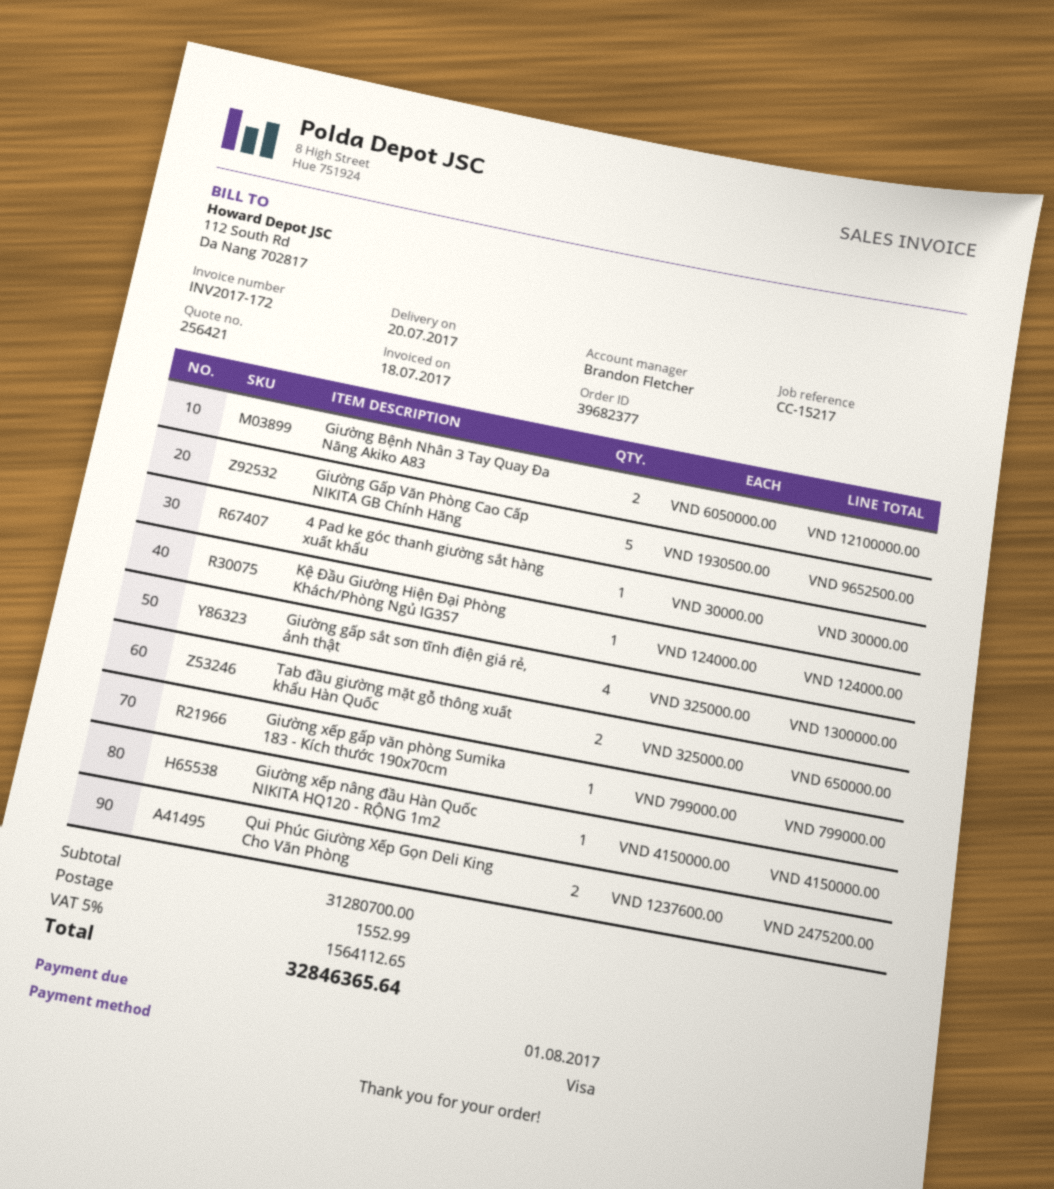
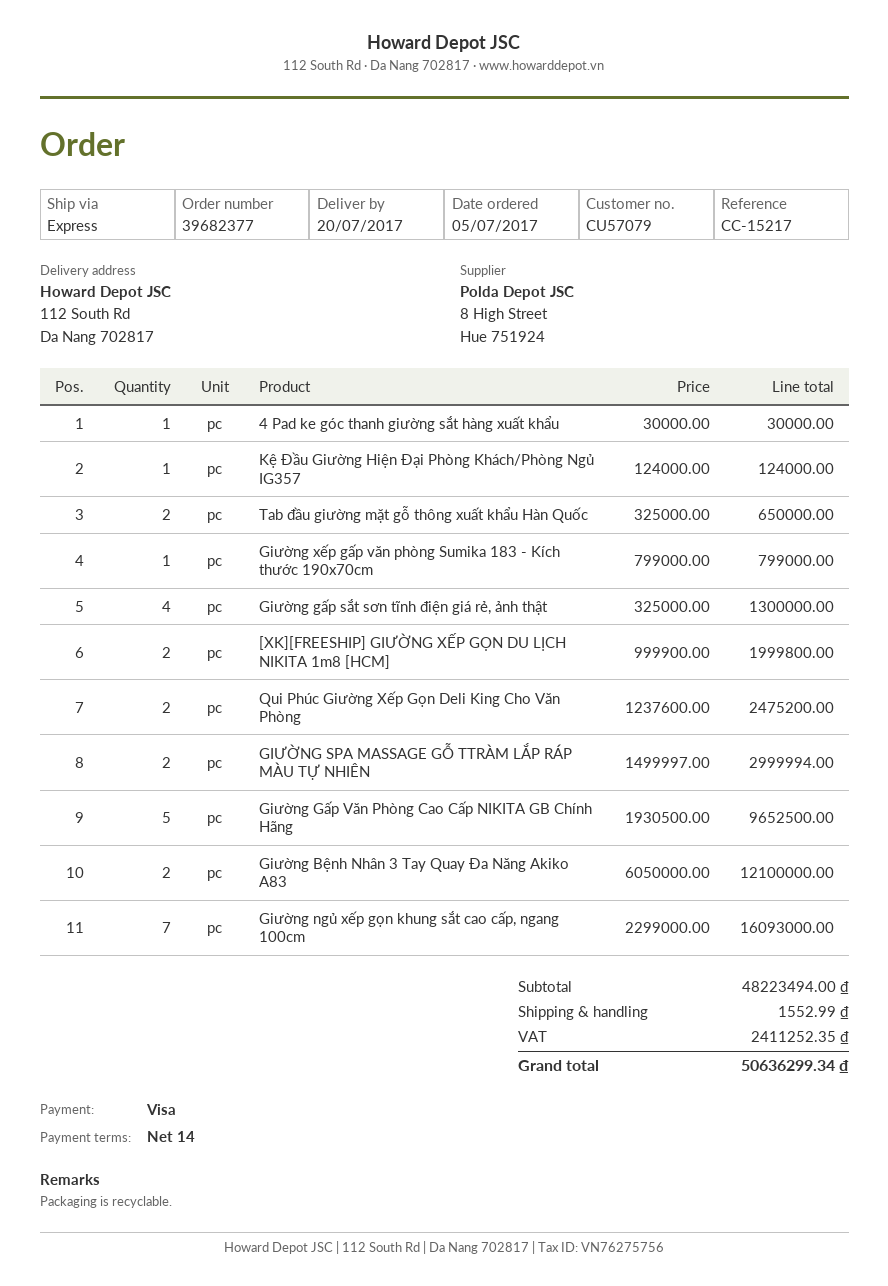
Giường xếp nâng đầu Hàn Quốc NIKITA HQ120 - RỘNG 1m2: 1 x 4150000.00 = 4150000.00 -> none
[XK][FREESHIP] GIƯỜNG XẾP GỌN DU LỊCH NIKITA 1m8 [HCM]: none -> 2 x 999900.00 = 1999800.00
GIƯỜNG SPA MASSAGE GỖ TTRÀM LẮP RÁP MÀU TỰ NHIÊN: none -> 2 x 1499997.00 = 2999994.00
Giường ngủ xếp gọn khung sắt cao cấp, ngang 100cm: none -> 7 x 2299000.00 = 16093000.00
subtotal: 31280700.00 -> 48223494.00
tax: 1564112.65 -> 2411252.35
total: 32846365.64 -> 50636299.34

